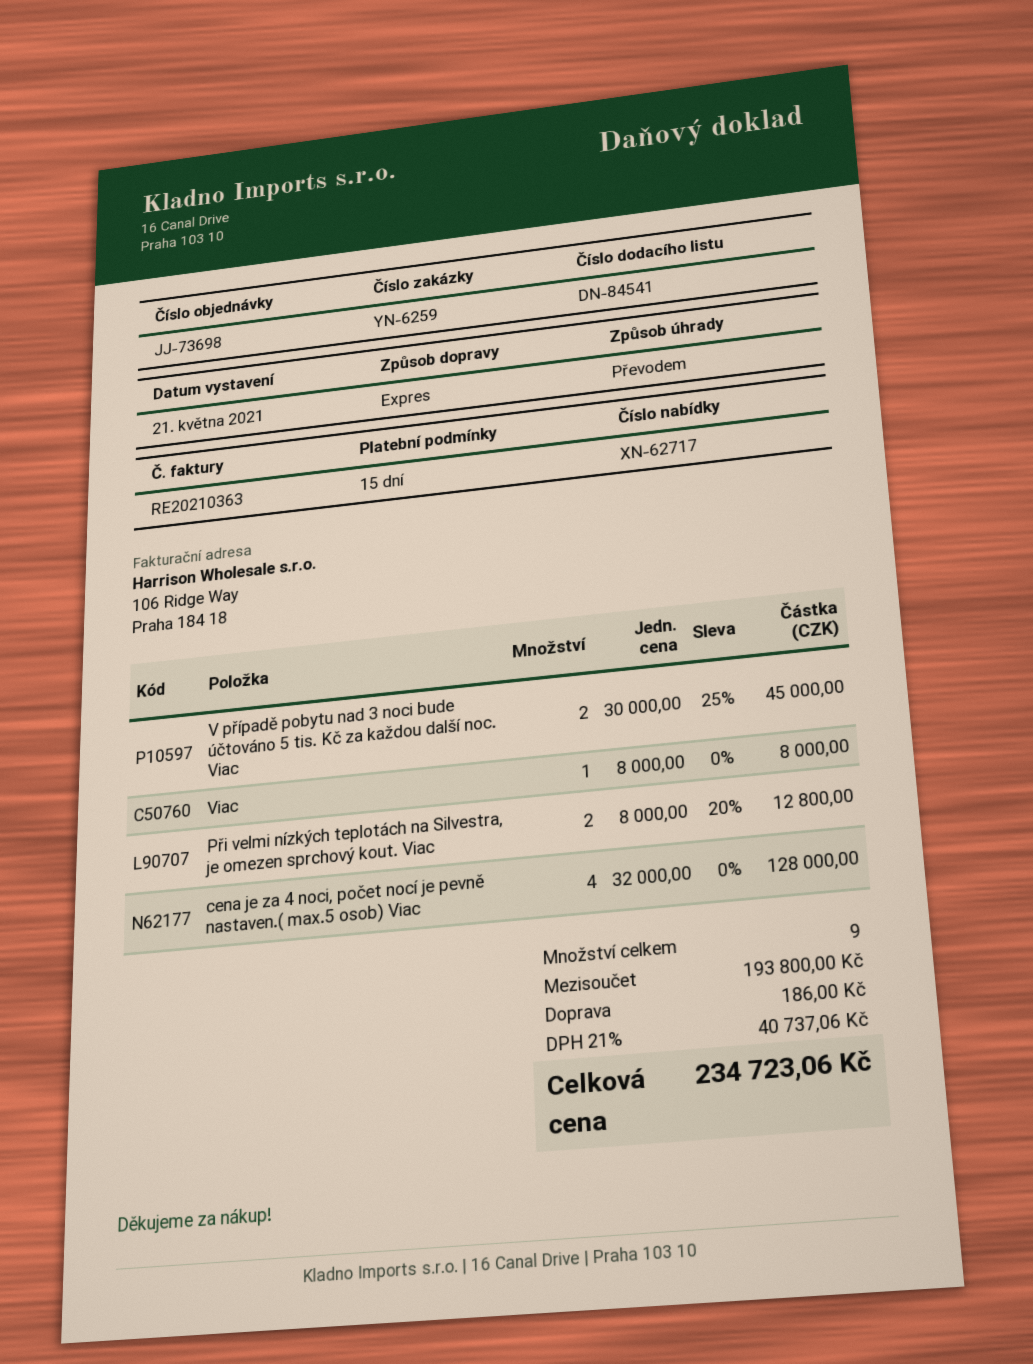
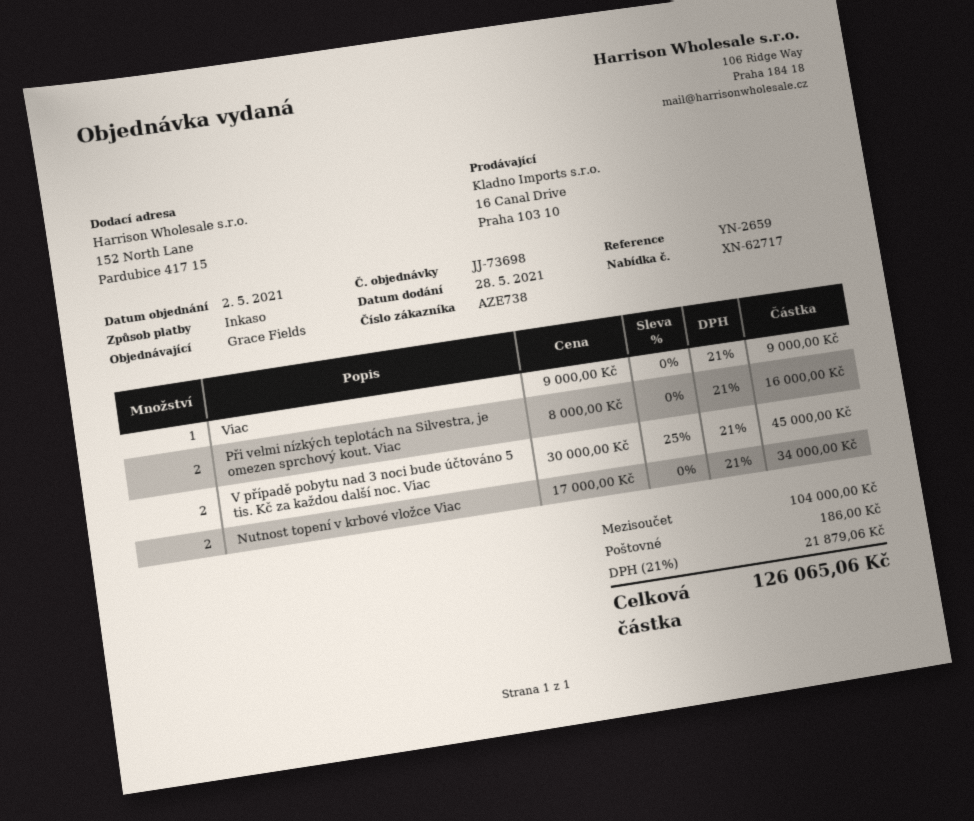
reference: YN-6259 -> YN-2659
payment method: bank transfer -> direct debit
Viac: 1 x 8000.00 = 8000.00 -> 1 x 9000.00 = 9000.00
Při velmi nízkých teplotách na Silvestra, je omezen sprchový kout. Viac: 2 x 8000.00 - 20% = 12800.00 -> 2 x 8000.00 = 16000.00
cena je za 4 noci, počet nocí je pevně nastaven.( max.5 osob) Viac: 4 x 32000.00 = 128000.00 -> none
Nutnost topení v krbové vložce Viac: none -> 2 x 17000.00 = 34000.00
subtotal: 193800.00 -> 104000.00
tax: 21% = 40737.06 -> 21% = 21879.06
total: 234723.06 -> 126065.06

